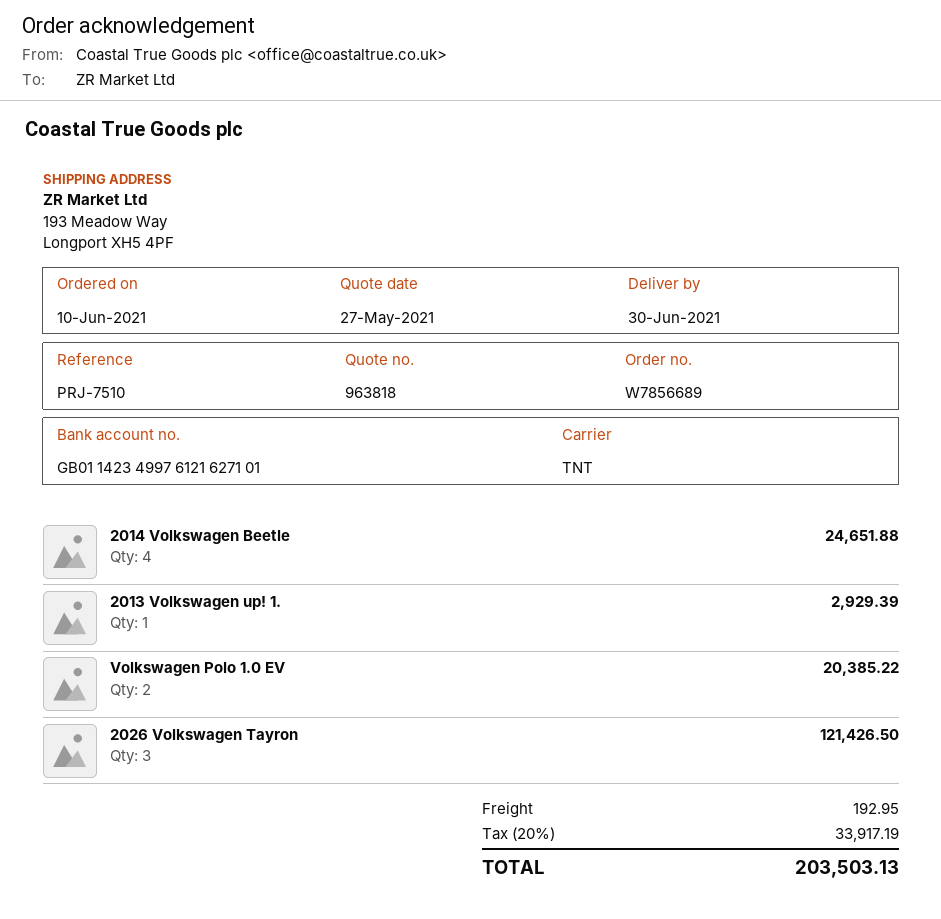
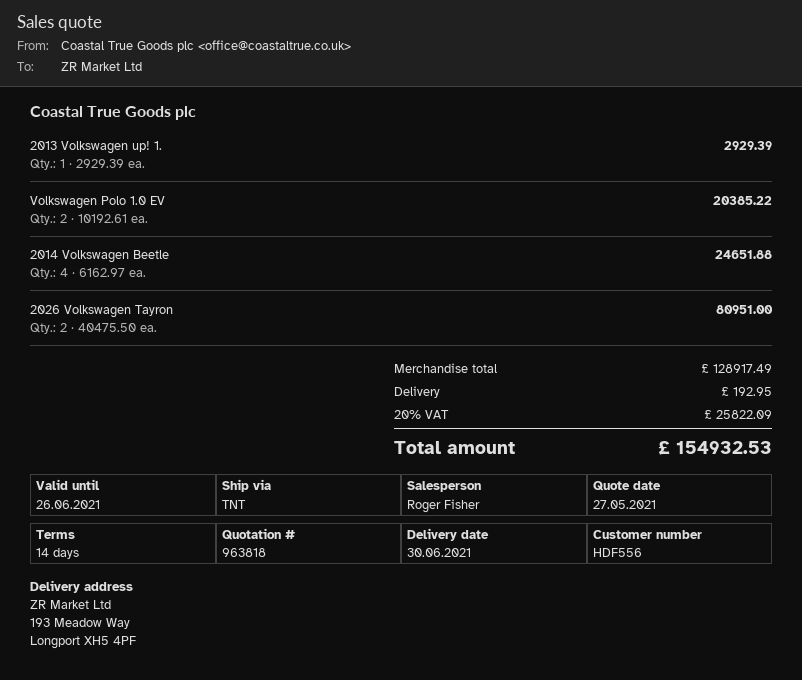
2026 Volkswagen Tayron: 3 for 121426.50 -> 2 for 80951.00
tax: 20% = 33917.19 -> 20% = 25822.09
total: 203503.13 -> 154932.53

